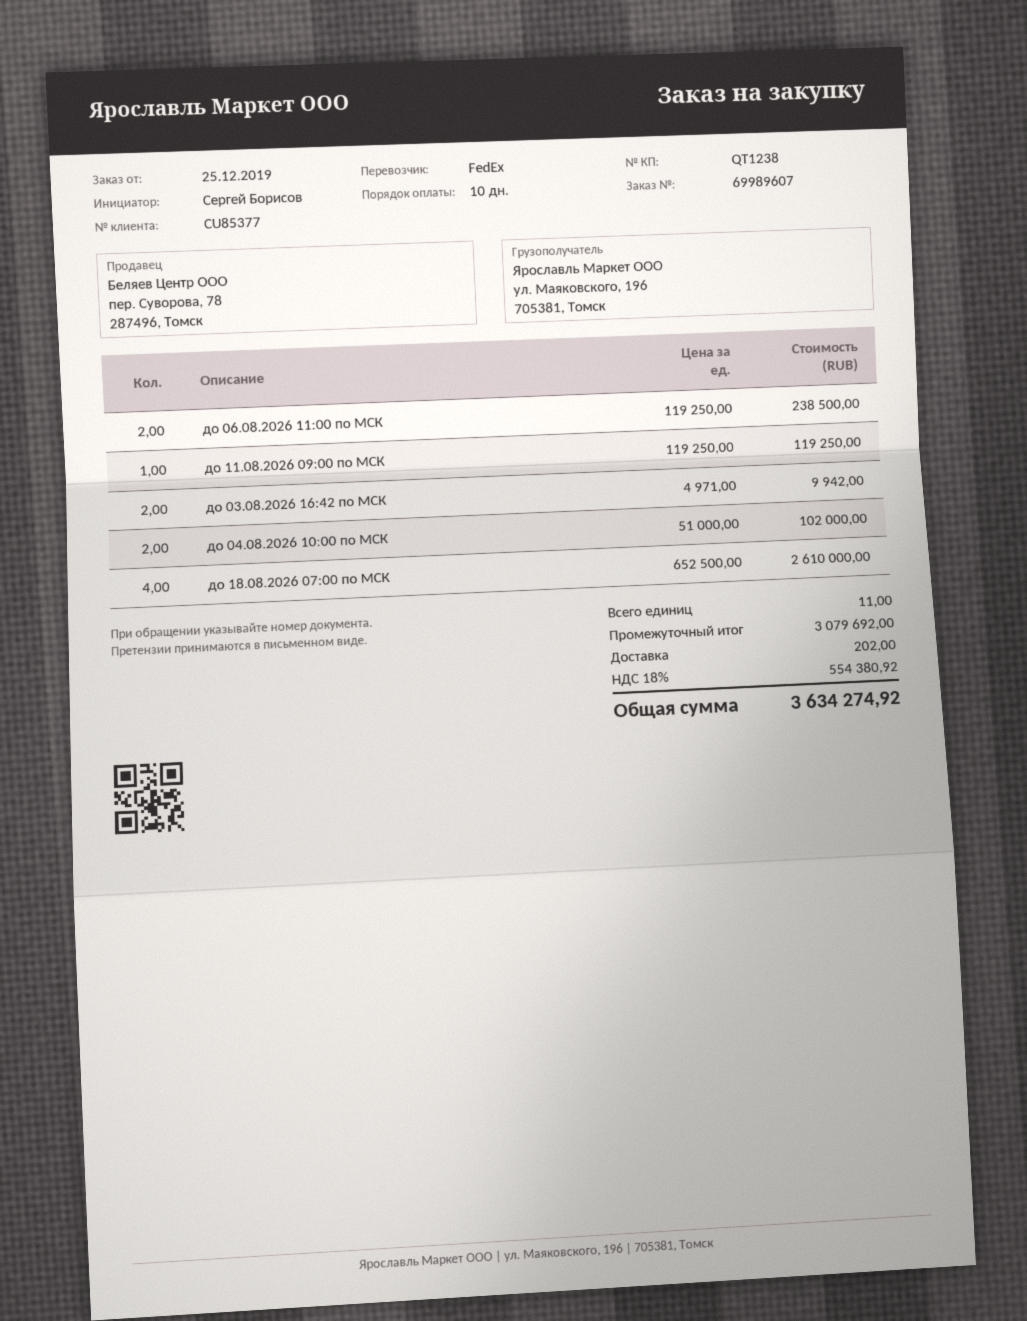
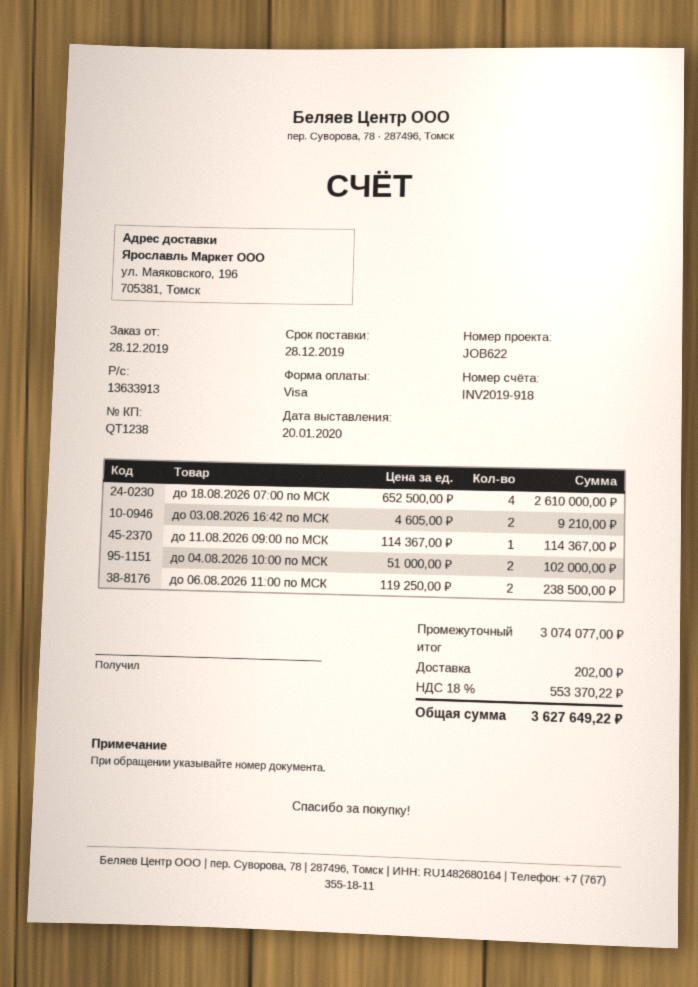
order date: 2019-12-25 -> 2019-12-28
до 11.08.2026 09:00 по МСК: 1 x 119250.00 = 119250.00 -> 1 x 114367.00 = 114367.00
до 03.08.2026 16:42 по МСК: 2 x 4971.00 = 9942.00 -> 2 x 4605.00 = 9210.00
subtotal: 3079692.00 -> 3074077.00
tax: 18% = 554380.92 -> 18% = 553370.22
total: 3634274.92 -> 3627649.22

